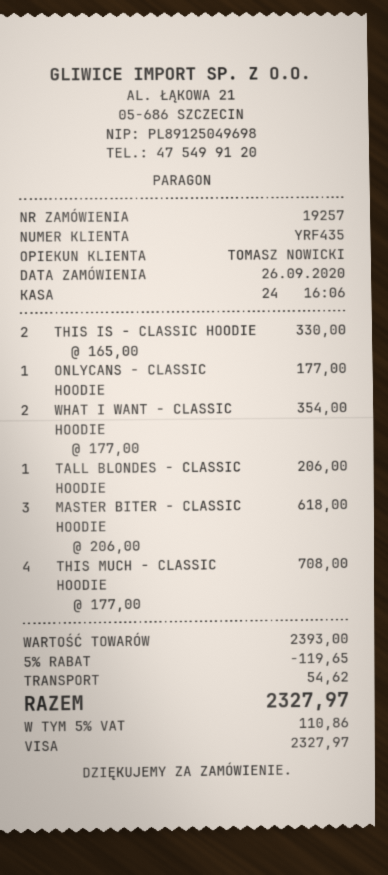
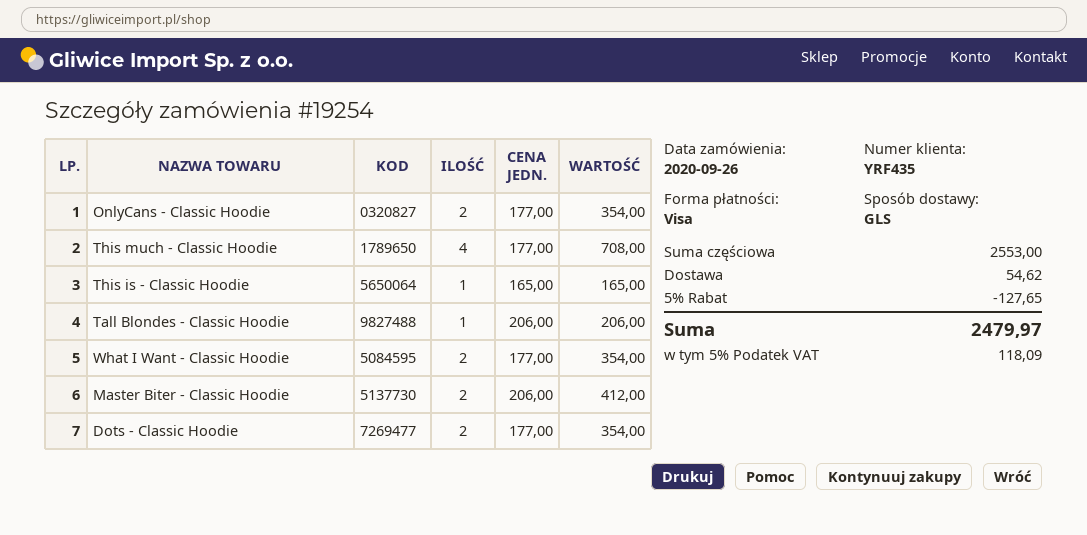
order number: 19257 -> 19254
THIS IS - CLASSIC HOODIE: 2 x 165.00 = 330.00 -> 1 x 165.00 = 165.00
ONLYCANS - CLASSIC HOODIE: 1 x 177.00 = 177.00 -> 2 x 177.00 = 354.00
MASTER BITER - CLASSIC HOODIE: 3 x 206.00 = 618.00 -> 2 x 206.00 = 412.00
Dots - Classic Hoodie: none -> 2 x 177.00 = 354.00
subtotal: 2393.00 -> 2553.00
discount: 5% = 119.65 -> 5% = 127.65
tax: 5% = 110.86 -> 5% = 118.09
total: 2327.97 -> 2479.97

